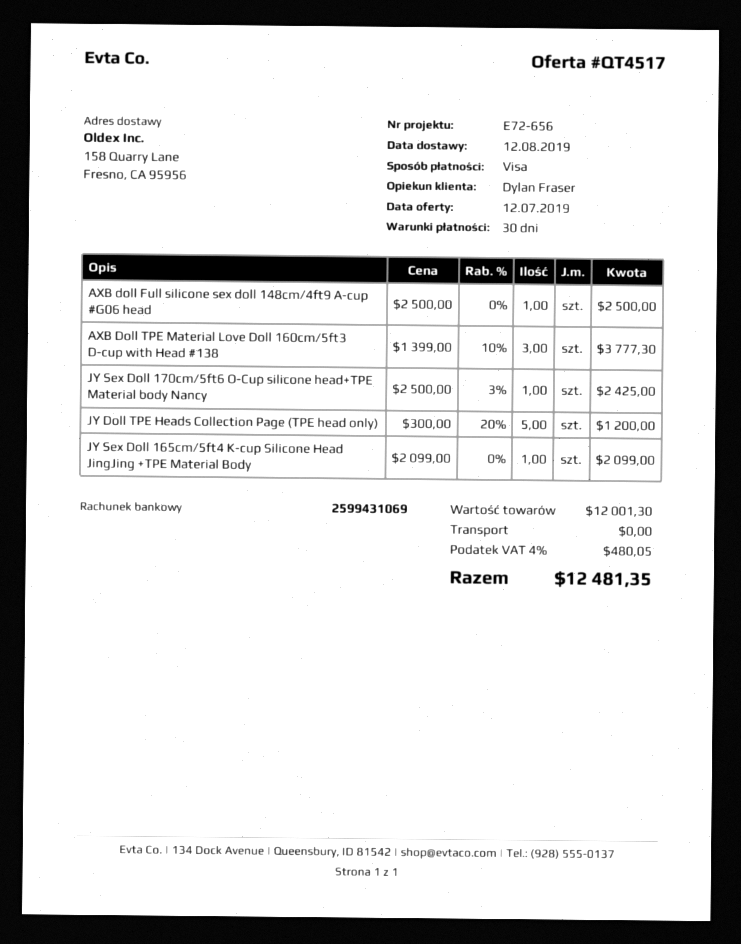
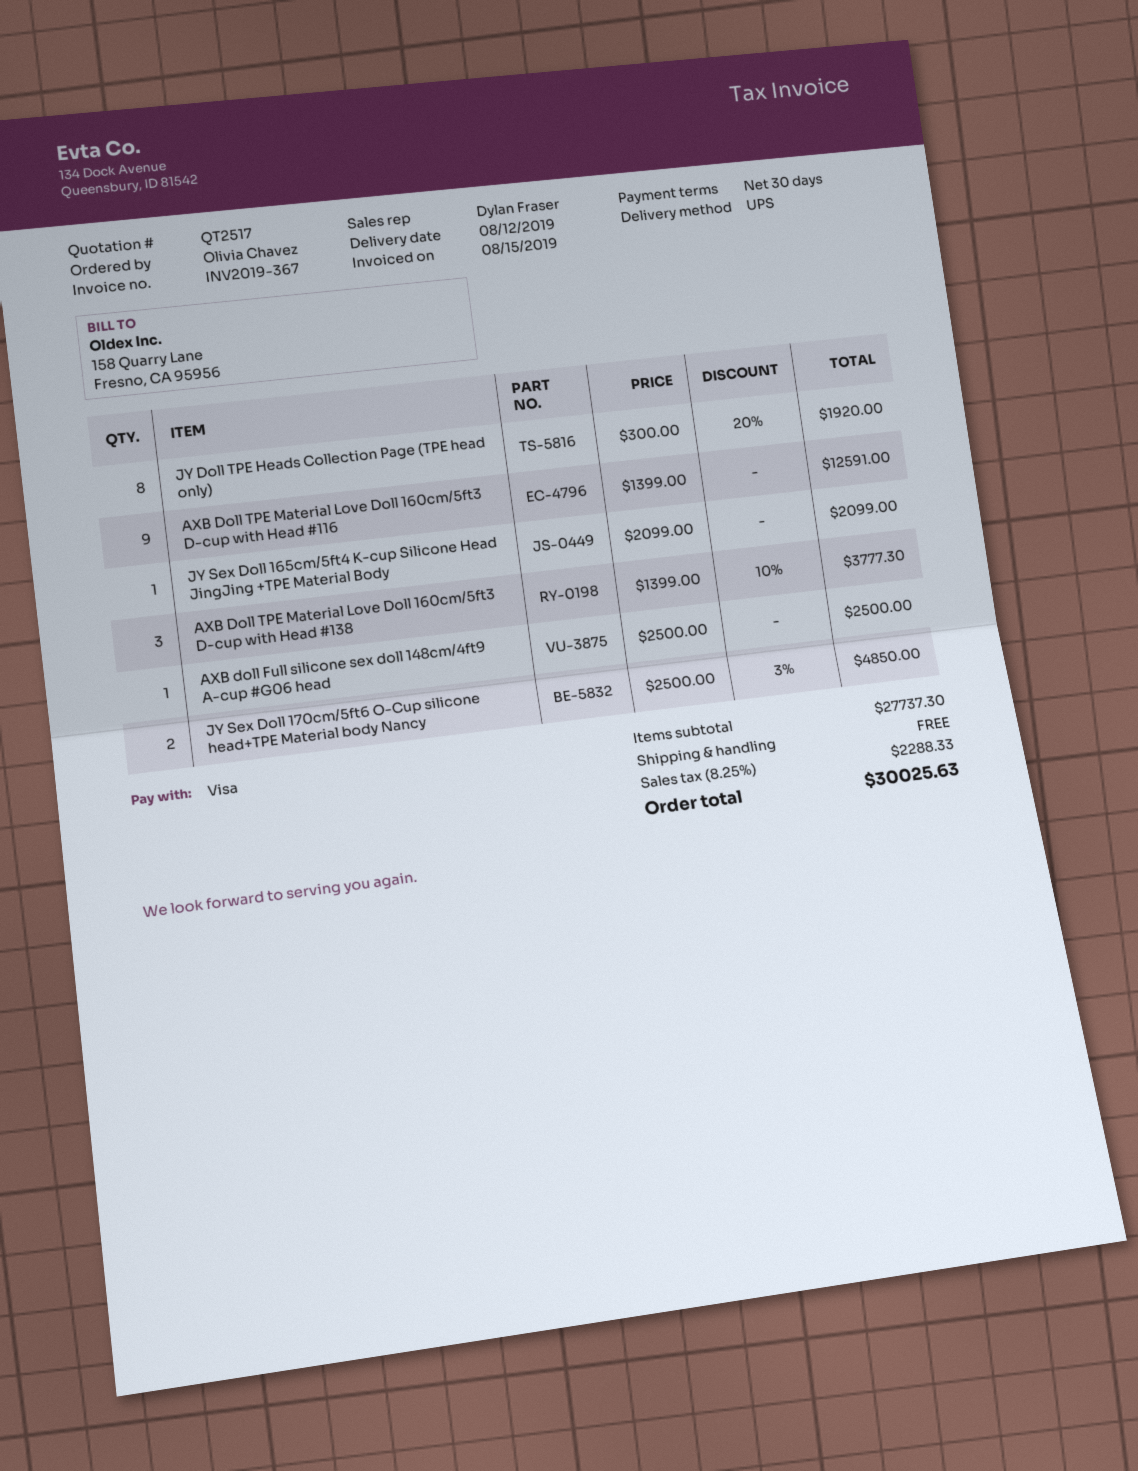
quote number: QT4517 -> QT2517
JY Sex Doll 170cm/5ft6 O-Cup silicone head+TPE Material body Nancy: 1 x 2500.00 - 3% = 2425.00 -> 2 x 2500.00 - 3% = 4850.00
JY Doll TPE Heads Collection Page (TPE head only): 5 x 300.00 - 20% = 1200.00 -> 8 x 300.00 - 20% = 1920.00
AXB Doll TPE Material Love Doll 160cm/5ft3 D-cup with Head #116: none -> 9 x 1399.00 = 12591.00
subtotal: 12001.30 -> 27737.30
tax: 4% = 480.05 -> 8.25% = 2288.33
total: 12481.35 -> 30025.63

